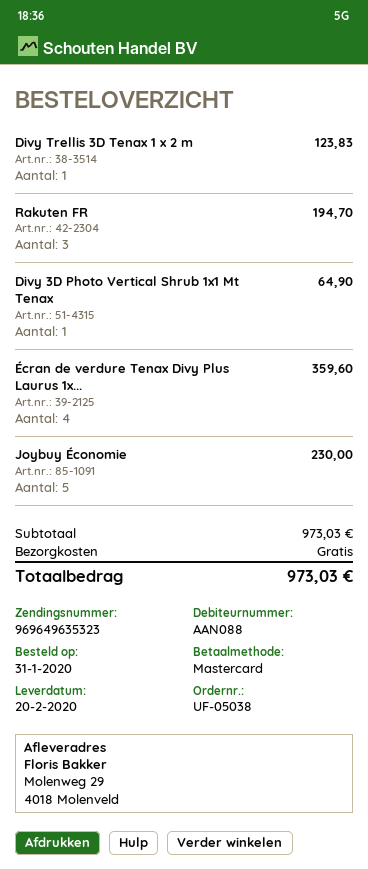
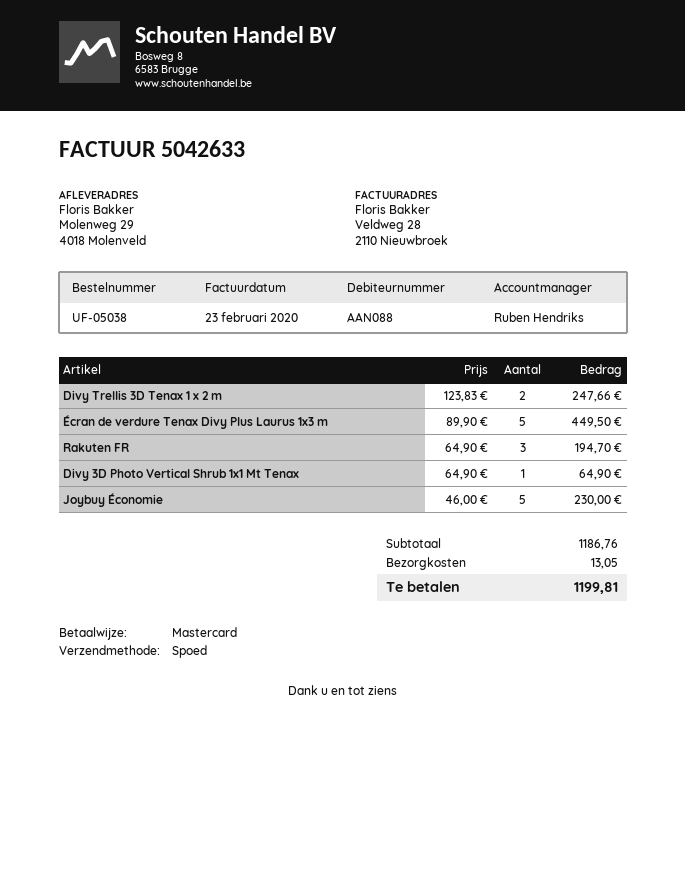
Divy Trellis 3D Tenax 1 x 2 m: 1 for 123.83 -> 2 for 247.66
Écran de verdure Tenax Divy Plus Laurus 1x...: 4 for 359.60 -> 5 for 449.50
subtotal: 973.03 -> 1186.76
shipping: 0.00 -> 13.05
total: 973.03 -> 1199.81

